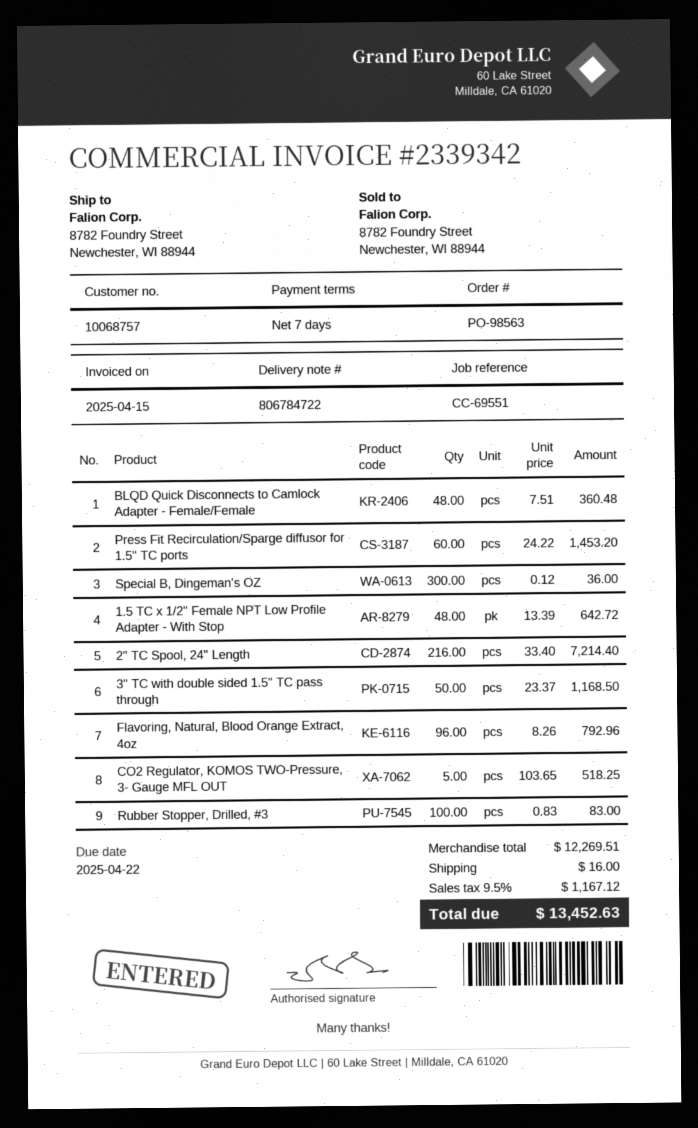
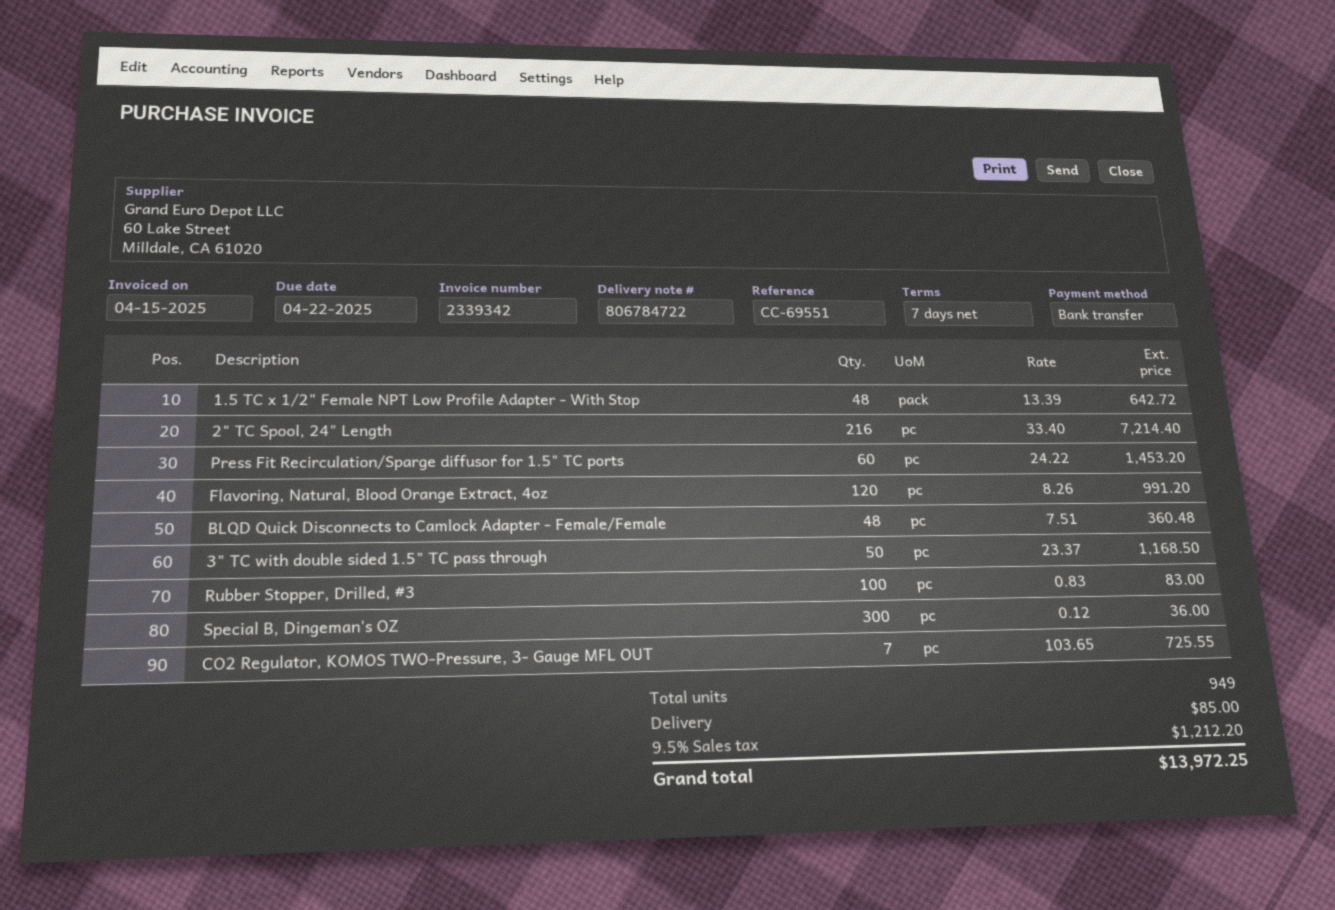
Flavoring, Natural, Blood Orange Extract, 4oz: 96 x 8.26 = 792.96 -> 120 x 8.26 = 991.20
CO2 Regulator, KOMOS TWO-Pressure, 3- Gauge MFL OUT: 5 x 103.65 = 518.25 -> 7 x 103.65 = 725.55
shipping: 16.00 -> 85.00
tax: 9.5% = 1167.12 -> 9.5% = 1212.20
total: 13452.63 -> 13972.25

